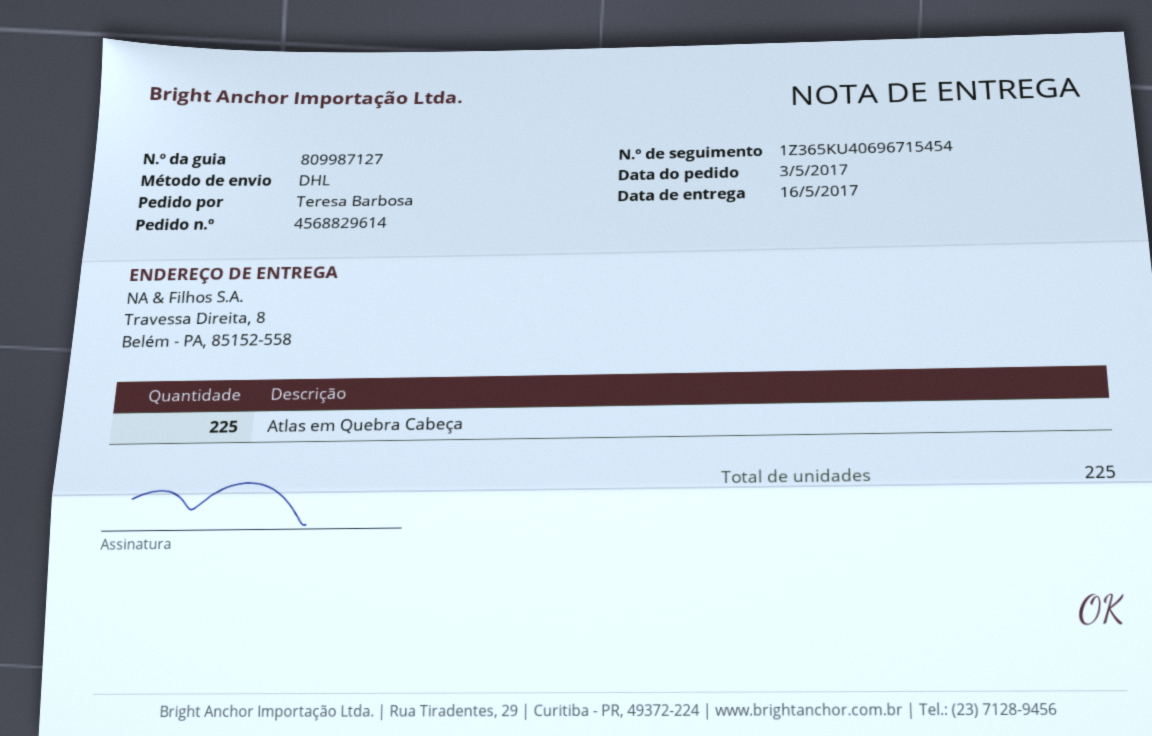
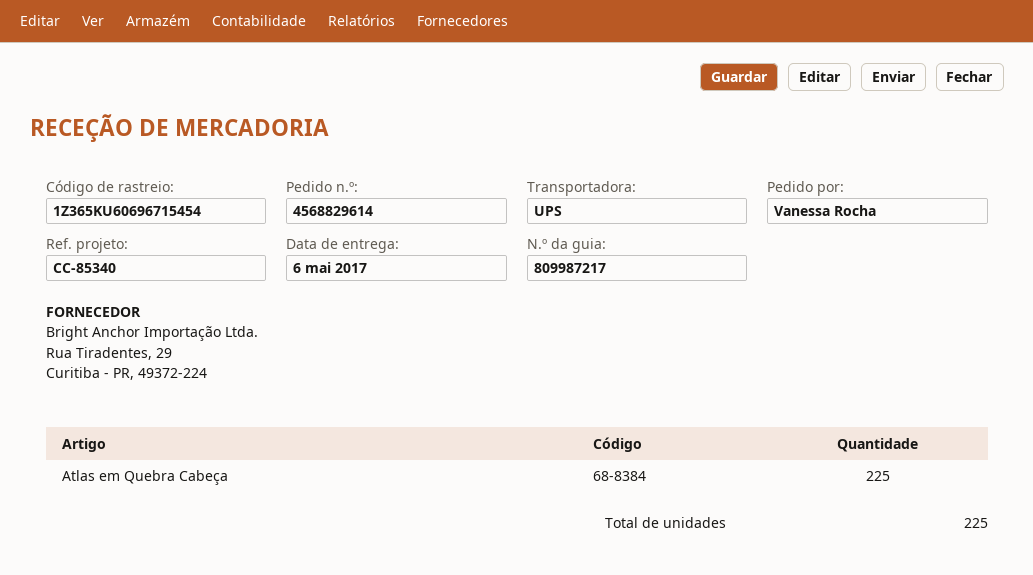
delivery note number: 809987127 -> 809987217
delivery date: 2017-05-16 -> 2017-05-06
ordered by: Teresa Barbosa -> Vanessa Rocha
shipping method: DHL -> UPS
tracking number: 1Z365KU40696715454 -> 1Z365KU60696715454

